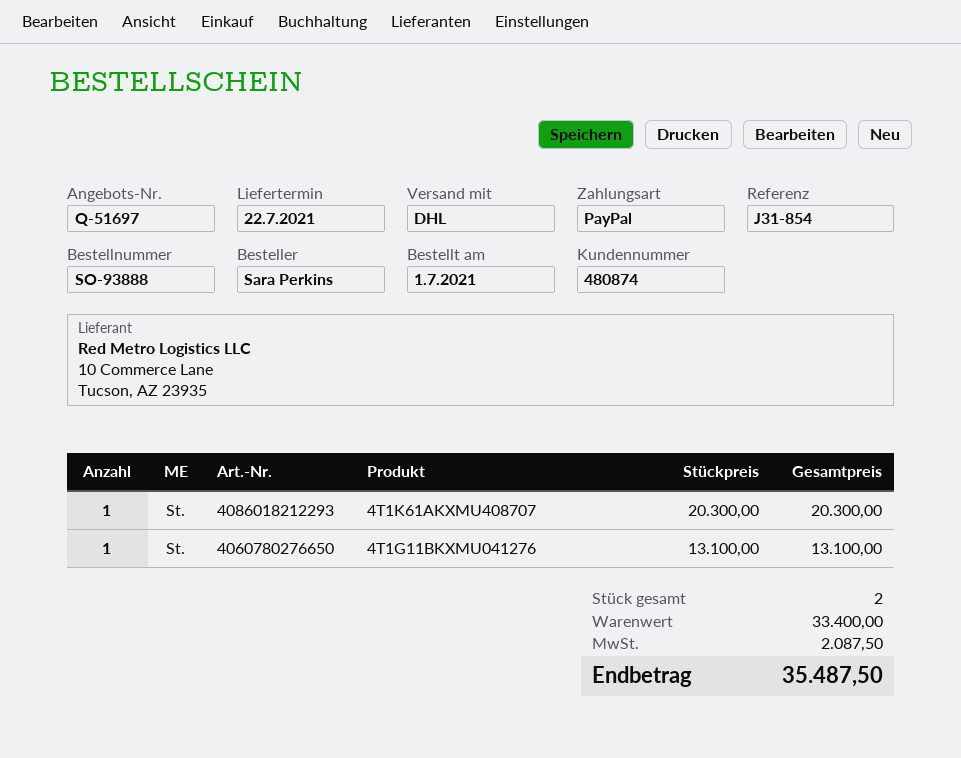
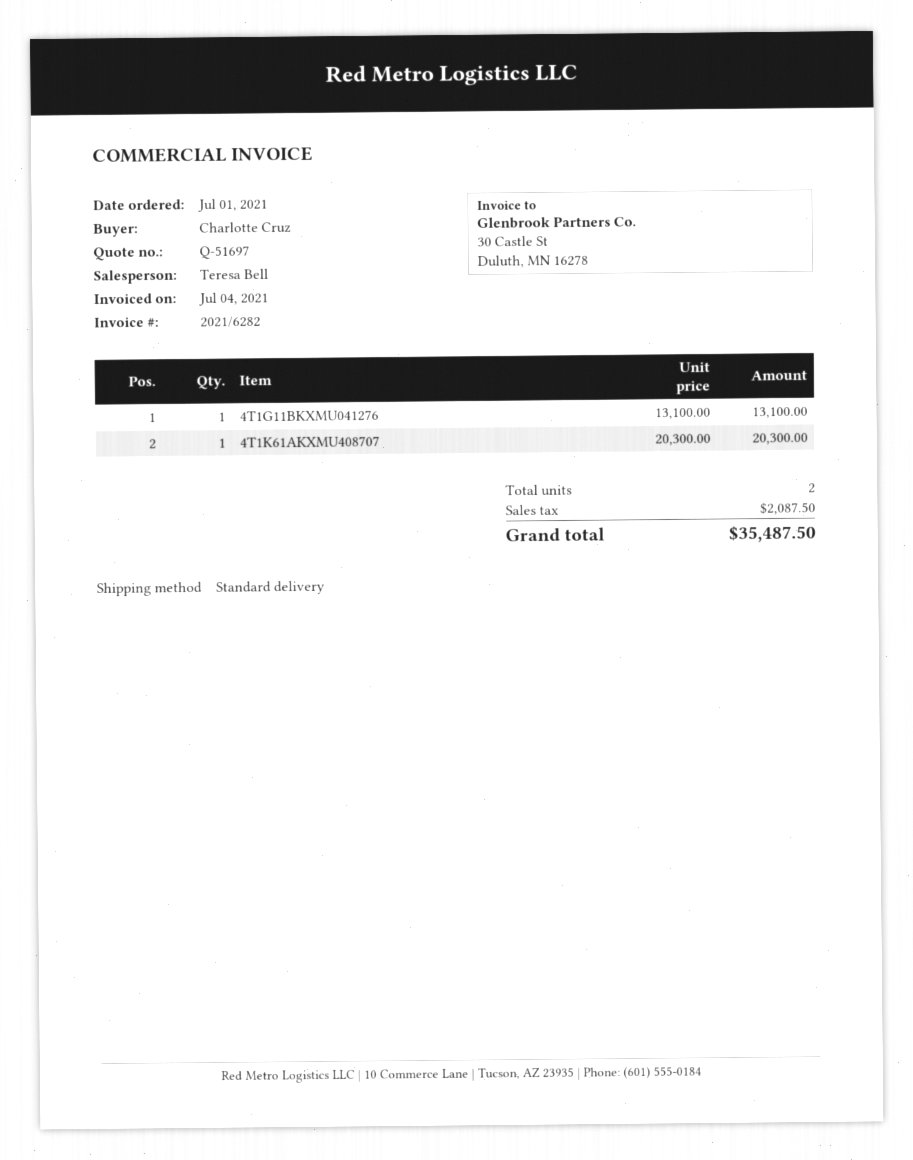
ordered by: Sara Perkins -> Charlotte Cruz
shipping method: DHL -> standard

